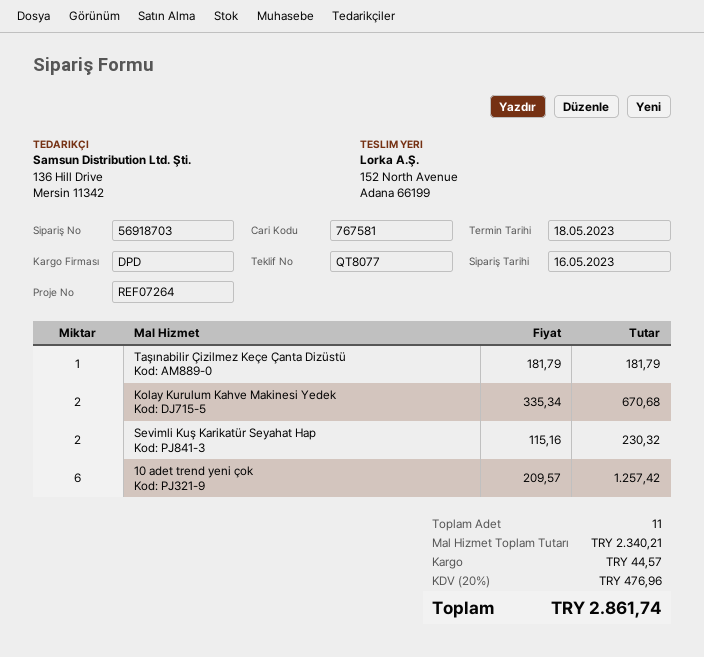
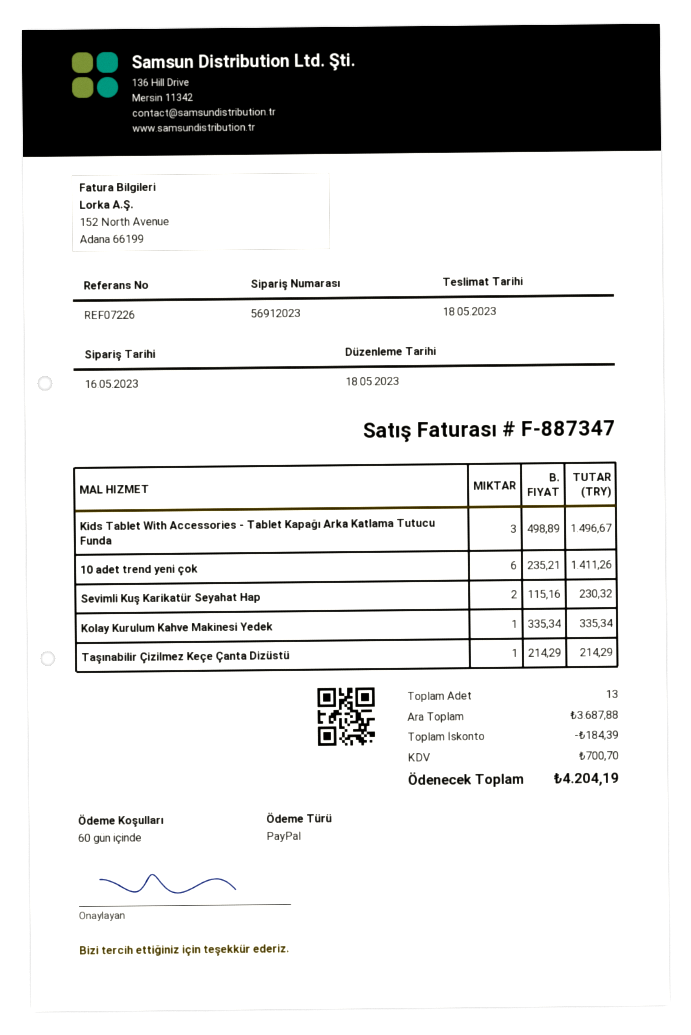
order number: 56918703 -> 56912023
reference: REF07264 -> REF07226
Taşınabilir Çizilmez Keçe Çanta Dizüstü: 1 x 181.79 = 181.79 -> 1 x 214.29 = 214.29
Kolay Kurulum Kahve Makinesi Yedek: 2 x 335.34 = 670.68 -> 1 x 335.34 = 335.34
10 adet trend yeni çok: 6 x 209.57 = 1257.42 -> 6 x 235.21 = 1411.26
Kids Tablet With Accessories - Tablet Kapağı Arka Katlama Tutucu Funda: none -> 3 x 498.89 = 1496.67
total quantity: 11 -> 13
subtotal: 2340.21 -> 3687.88
discount: none -> 184.39
shipping: 44.57 -> none
tax: 476.96 -> 700.70
total: 2861.74 -> 4204.19

